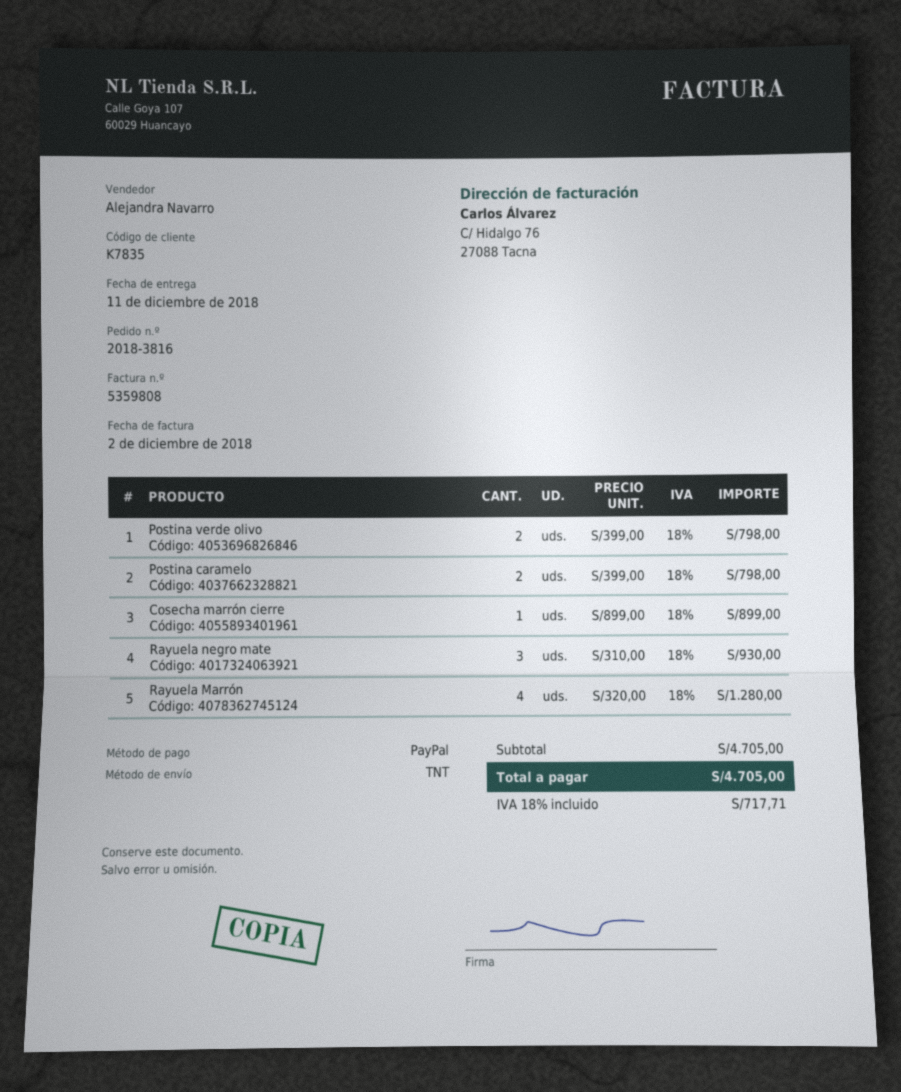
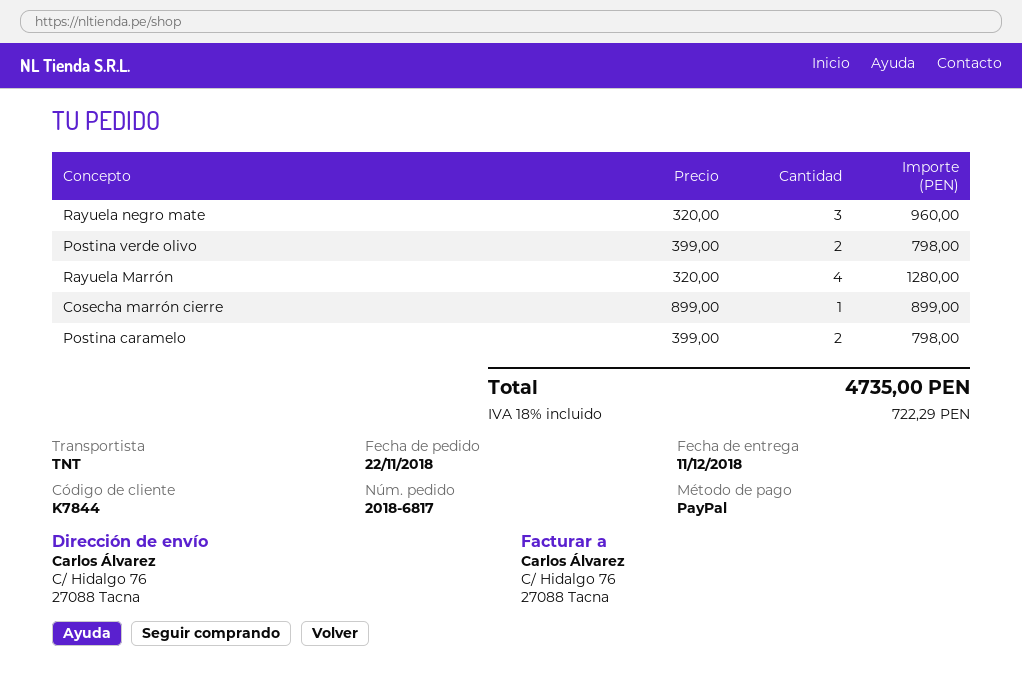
order number: 2018-3816 -> 2018-6817
customer number: K7835 -> K7844
Rayuela negro mate: 3 x 310.00 = 930.00 -> 3 x 320.00 = 960.00
tax: 18% = 717.71 -> 18% = 722.29
total: 4705.00 -> 4735.00

